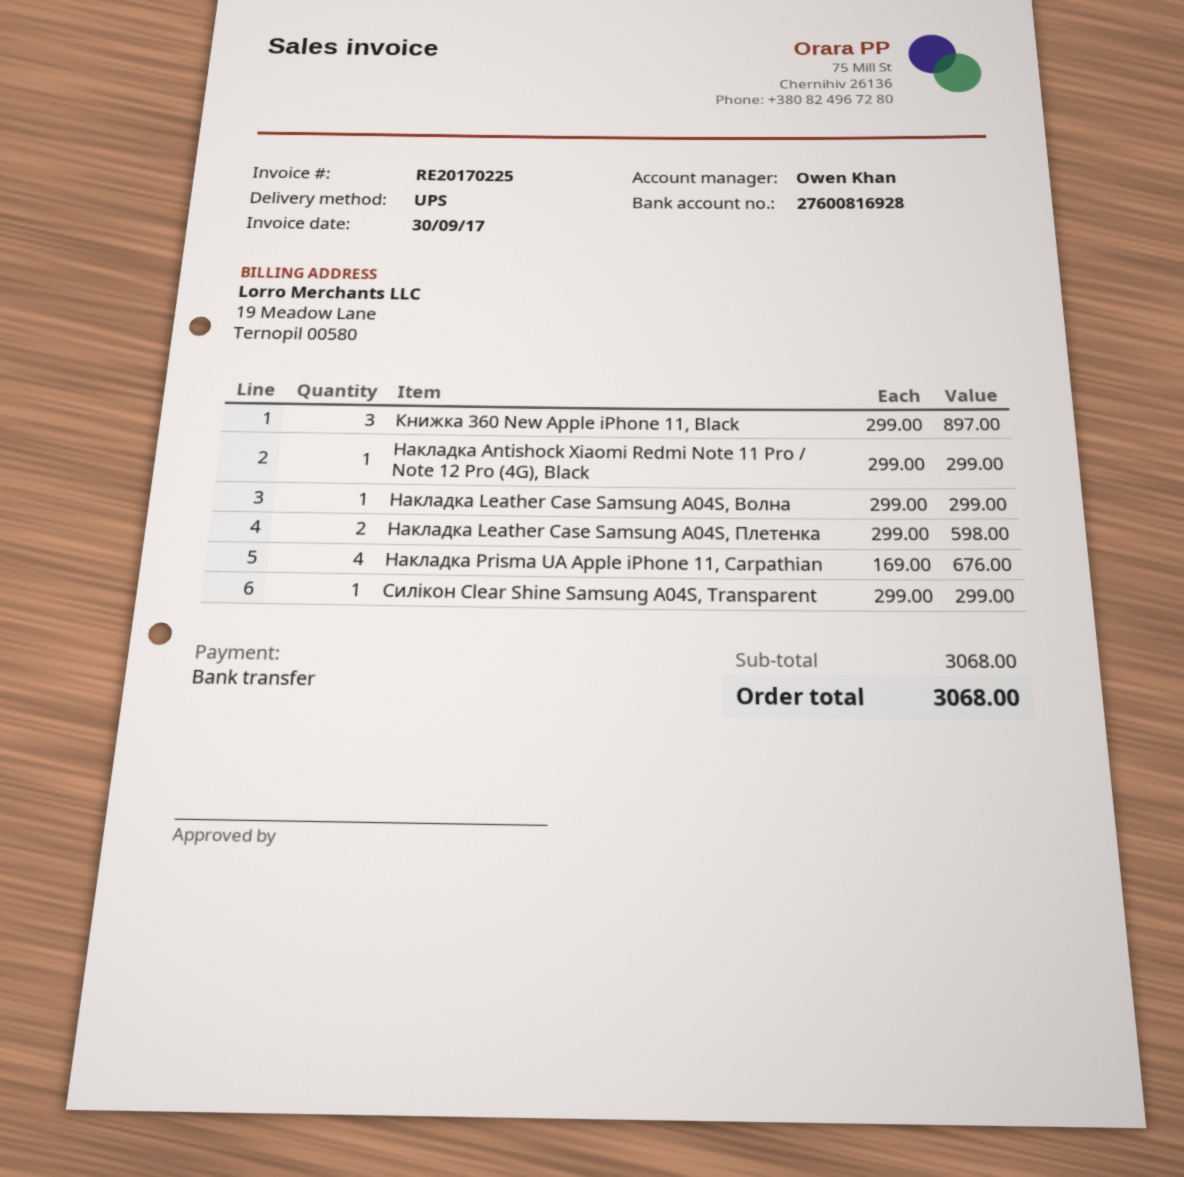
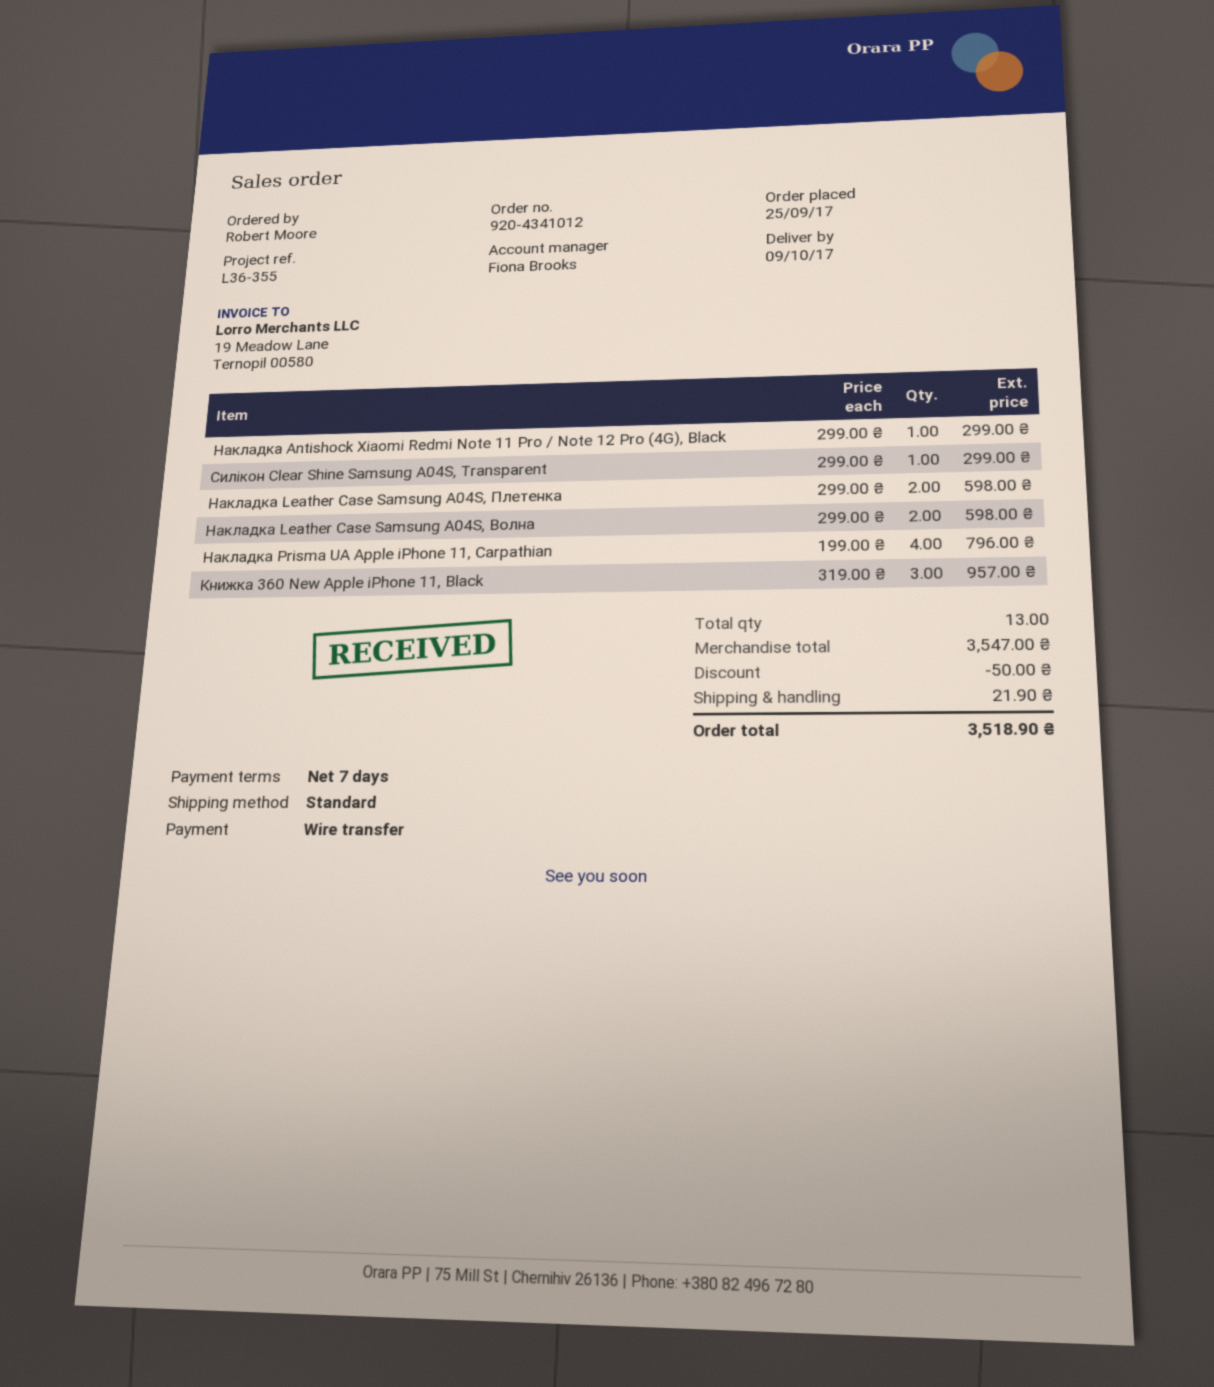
sales rep: Owen Khan -> Fiona Brooks
shipping method: UPS -> standard
Книжка 360 New Apple iPhone 11, Black: 3 x 299.00 = 897.00 -> 3 x 319.00 = 957.00
Накладка Leather Case Samsung A04S, Волна: 1 x 299.00 = 299.00 -> 2 x 299.00 = 598.00
Накладка Prisma UA Apple iPhone 11, Carpathian: 4 x 169.00 = 676.00 -> 4 x 199.00 = 796.00
subtotal: 3068.00 -> 3547.00
discount: none -> 50.00
shipping: none -> 21.90
total: 3068.00 -> 3518.90

